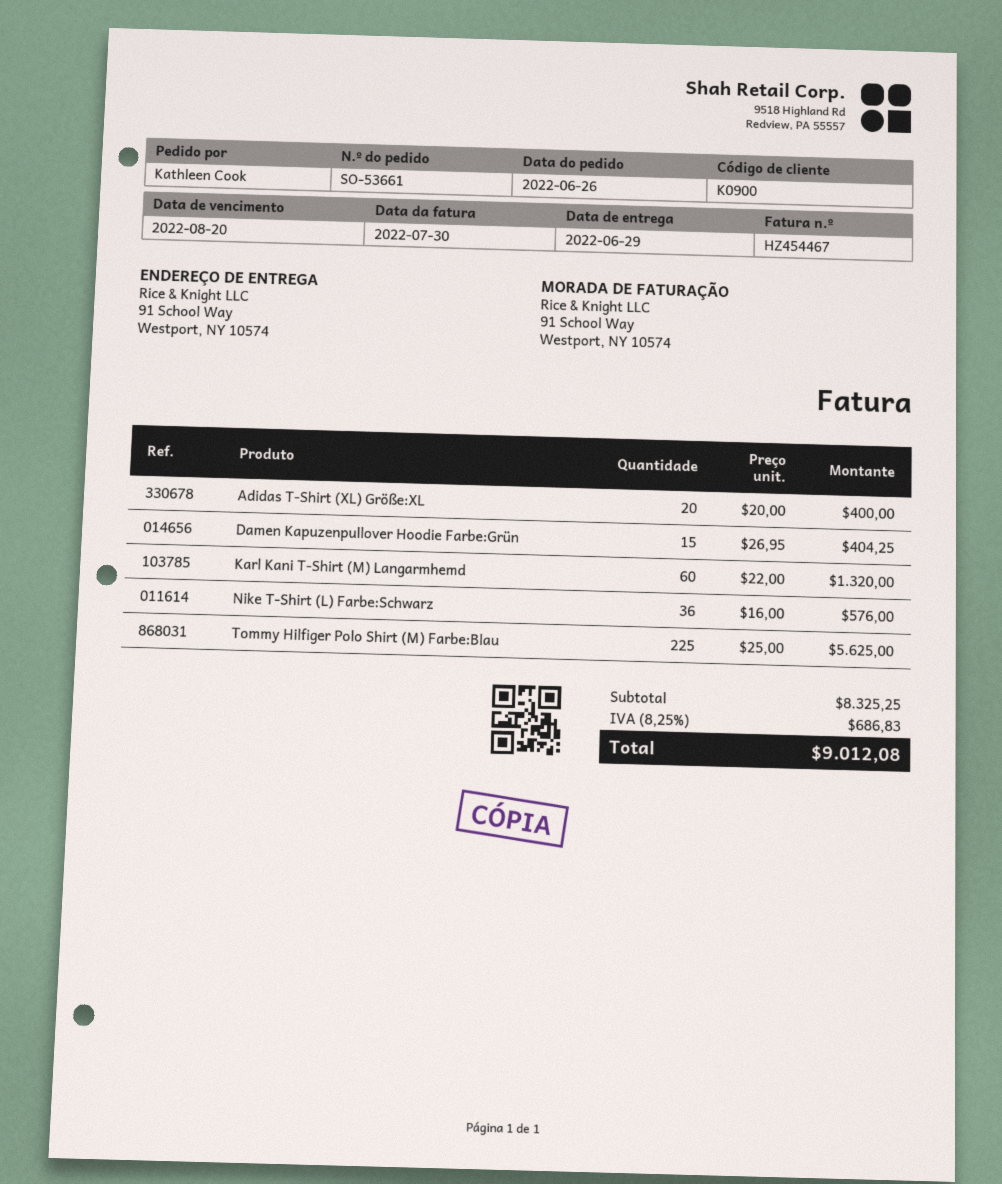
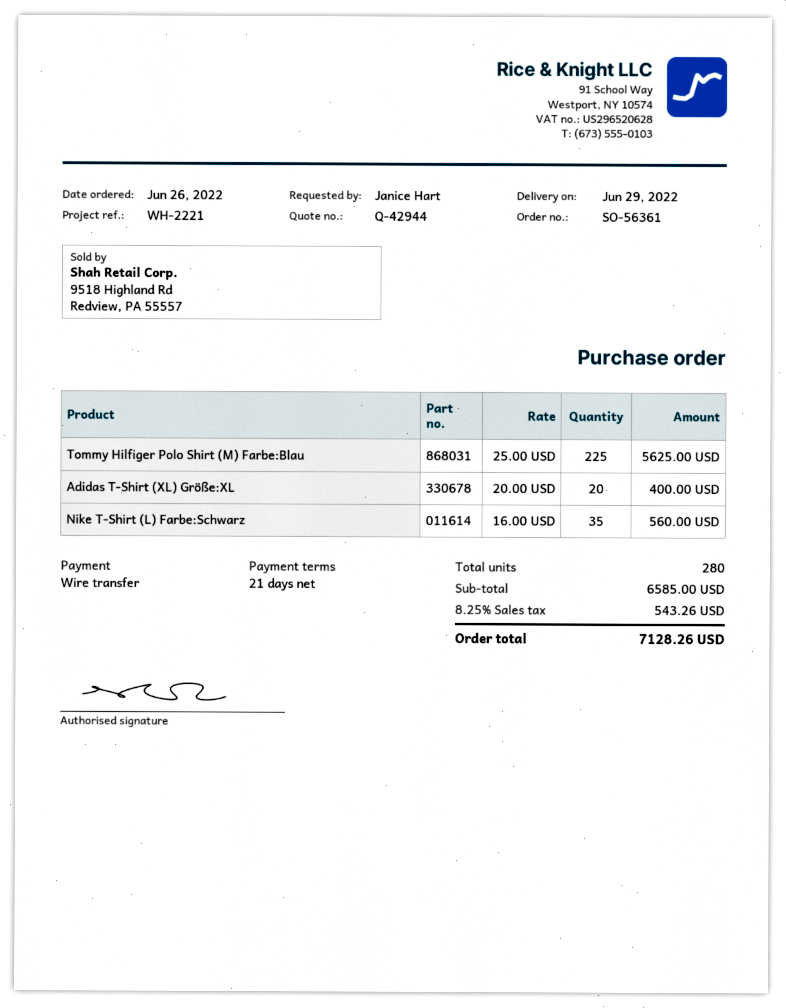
order number: SO-53661 -> SO-56361
ordered by: Kathleen Cook -> Janice Hart
Damen Kapuzenpullover Hoodie Farbe:Grün: 15 x 26.95 = 404.25 -> none
Karl Kani T-Shirt (M) Langarmhemd: 60 x 22.00 = 1320.00 -> none
Nike T-Shirt (L) Farbe:Schwarz: 36 x 16.00 = 576.00 -> 35 x 16.00 = 560.00
subtotal: 8325.25 -> 6585.00
tax: 8.25% = 686.83 -> 8.25% = 543.26
total: 9012.08 -> 7128.26

